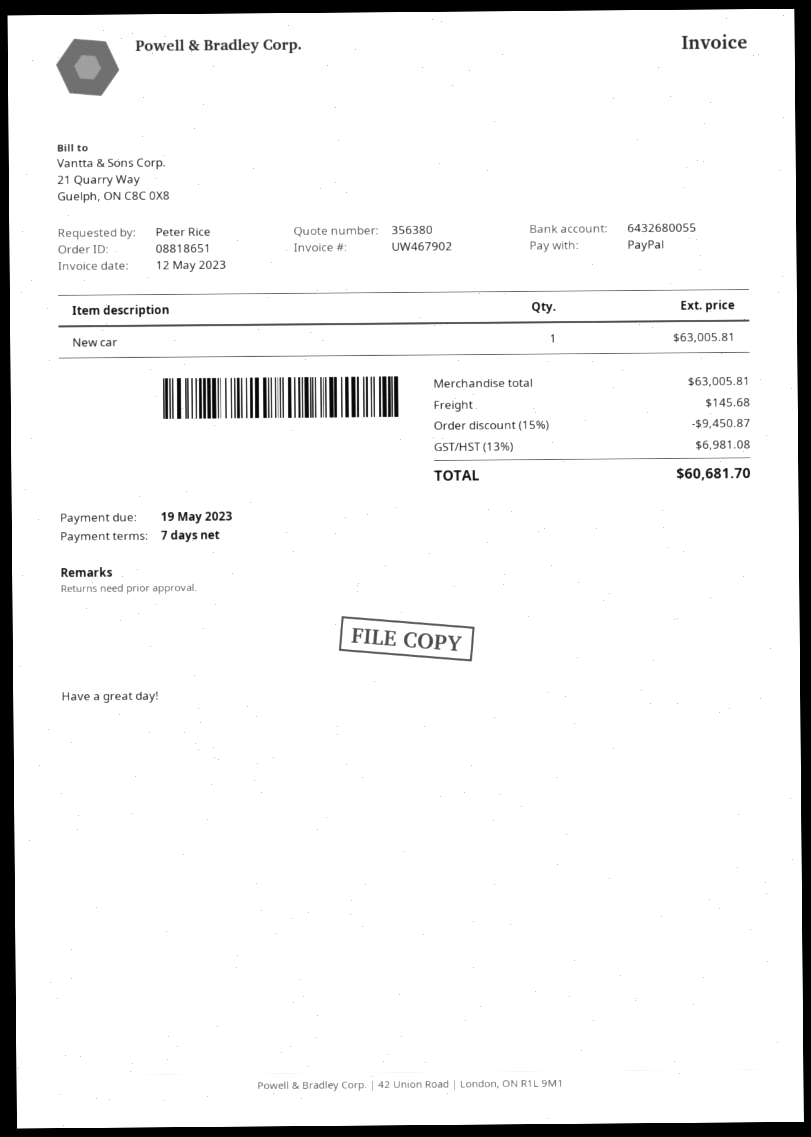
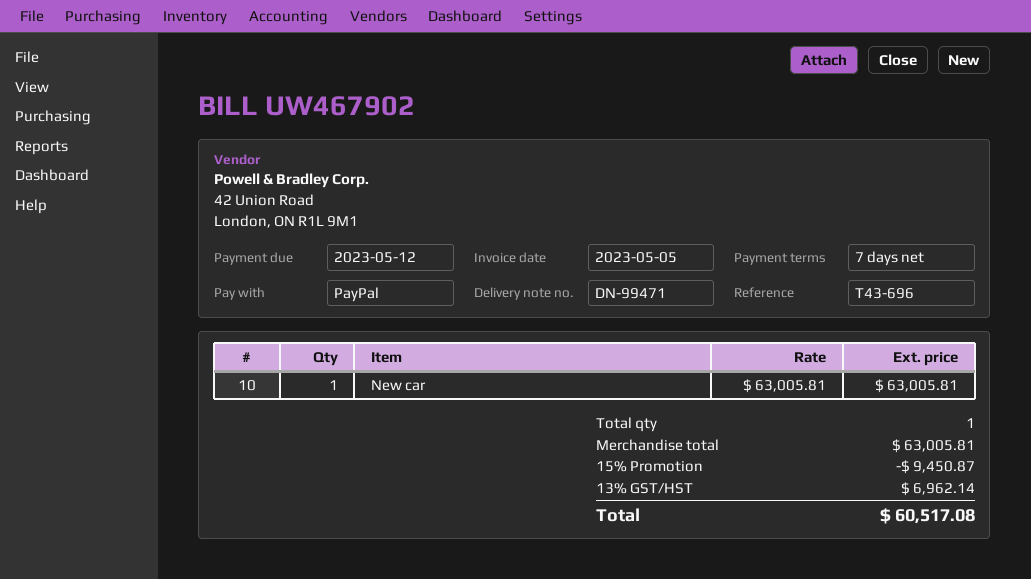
invoice date: 2023-05-12 -> 2023-05-05
due date: 2023-05-19 -> 2023-05-12
shipping: 145.68 -> none
tax: 13% = 6981.08 -> 13% = 6962.14
total: 60681.70 -> 60517.08

